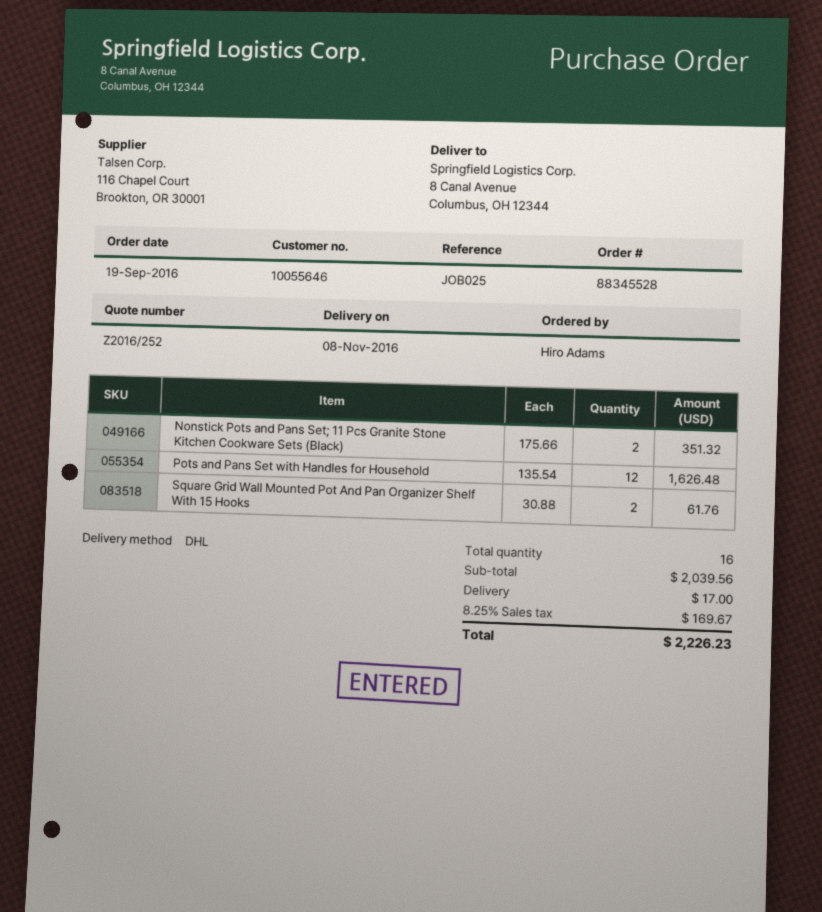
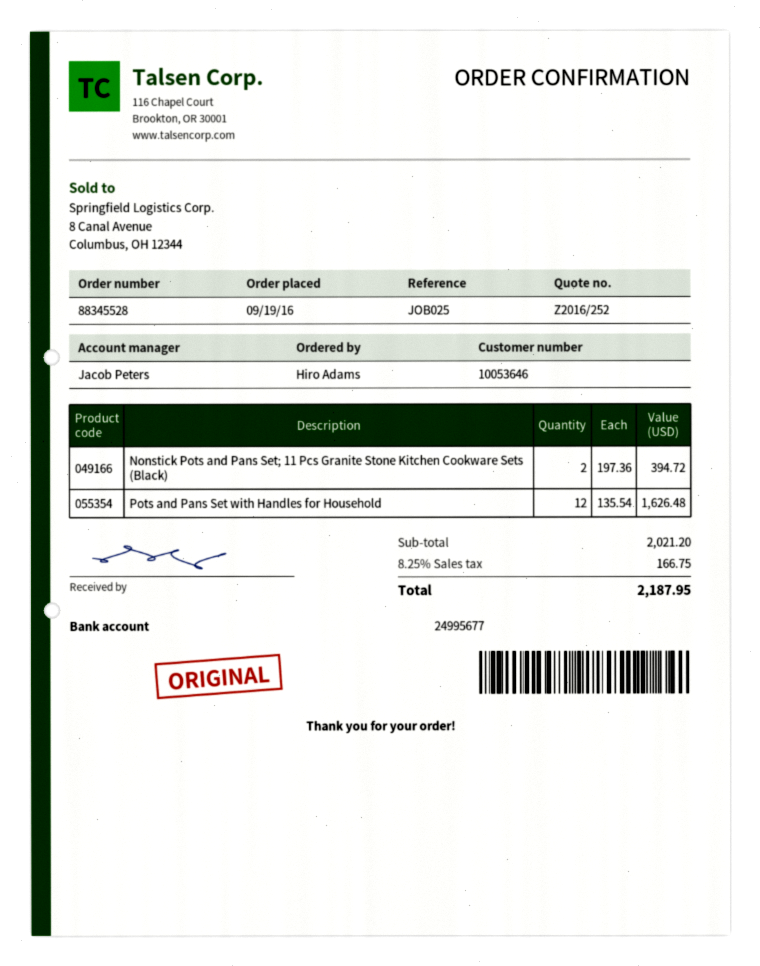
customer number: 10055646 -> 10053646
Nonstick Pots and Pans Set; 11 Pcs Granite Stone Kitchen Cookware Sets (Black): 2 x 175.66 = 351.32 -> 2 x 197.36 = 394.72
Square Grid Wall Mounted Pot And Pan Organizer Shelf With 15 Hooks: 2 x 30.88 = 61.76 -> none
subtotal: 2039.56 -> 2021.20
shipping: 17.00 -> none
tax: 8.25% = 169.67 -> 8.25% = 166.75
total: 2226.23 -> 2187.95

